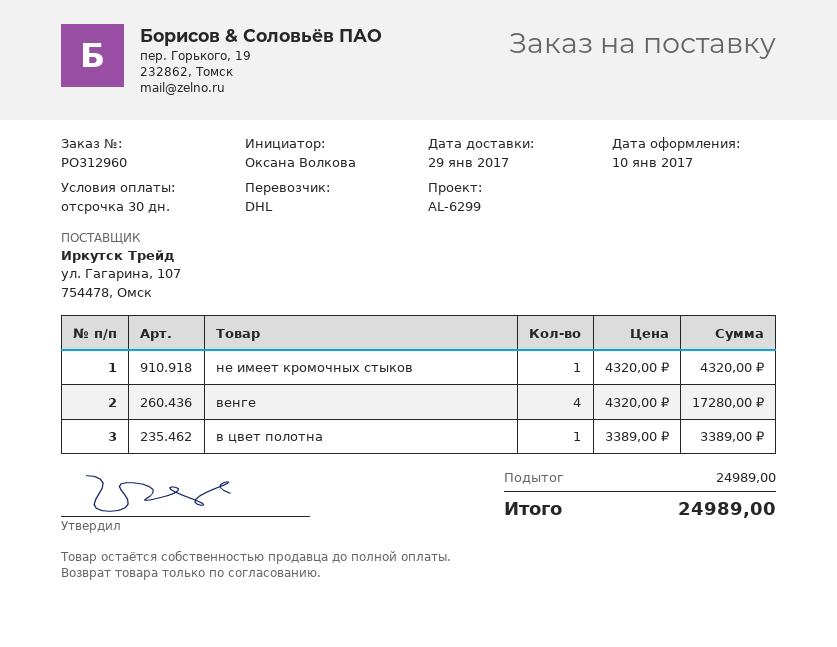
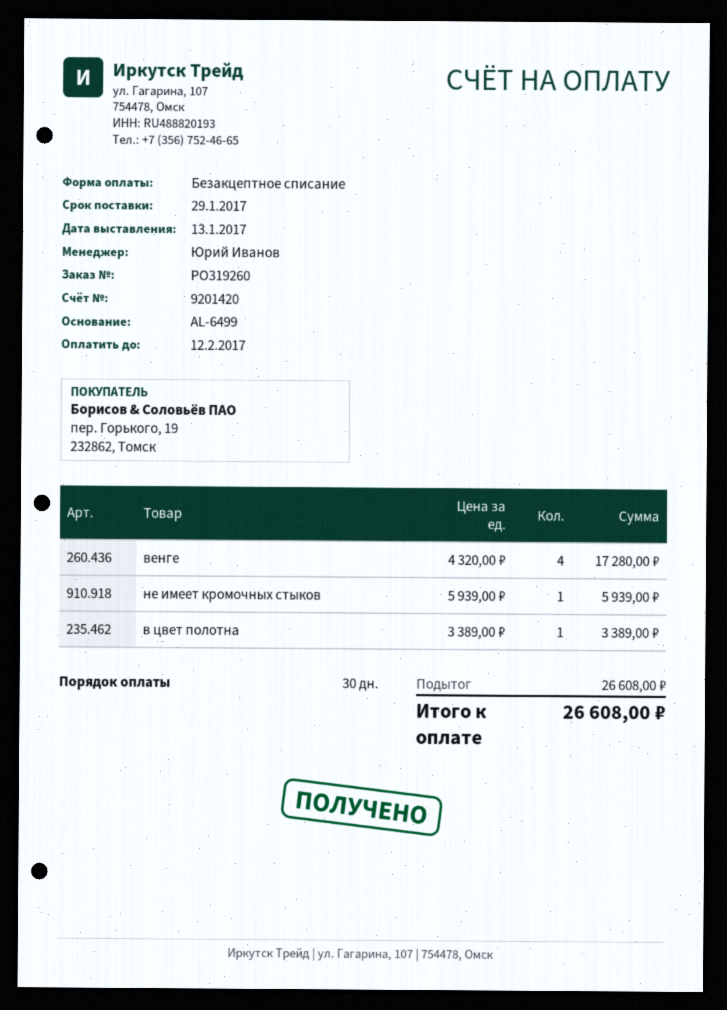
order number: PO312960 -> PO319260
reference: AL-6299 -> AL-6499
не имеет кромочных стыков: 1 x 4320.00 = 4320.00 -> 1 x 5939.00 = 5939.00
subtotal: 24989.00 -> 26608.00
total: 24989.00 -> 26608.00

